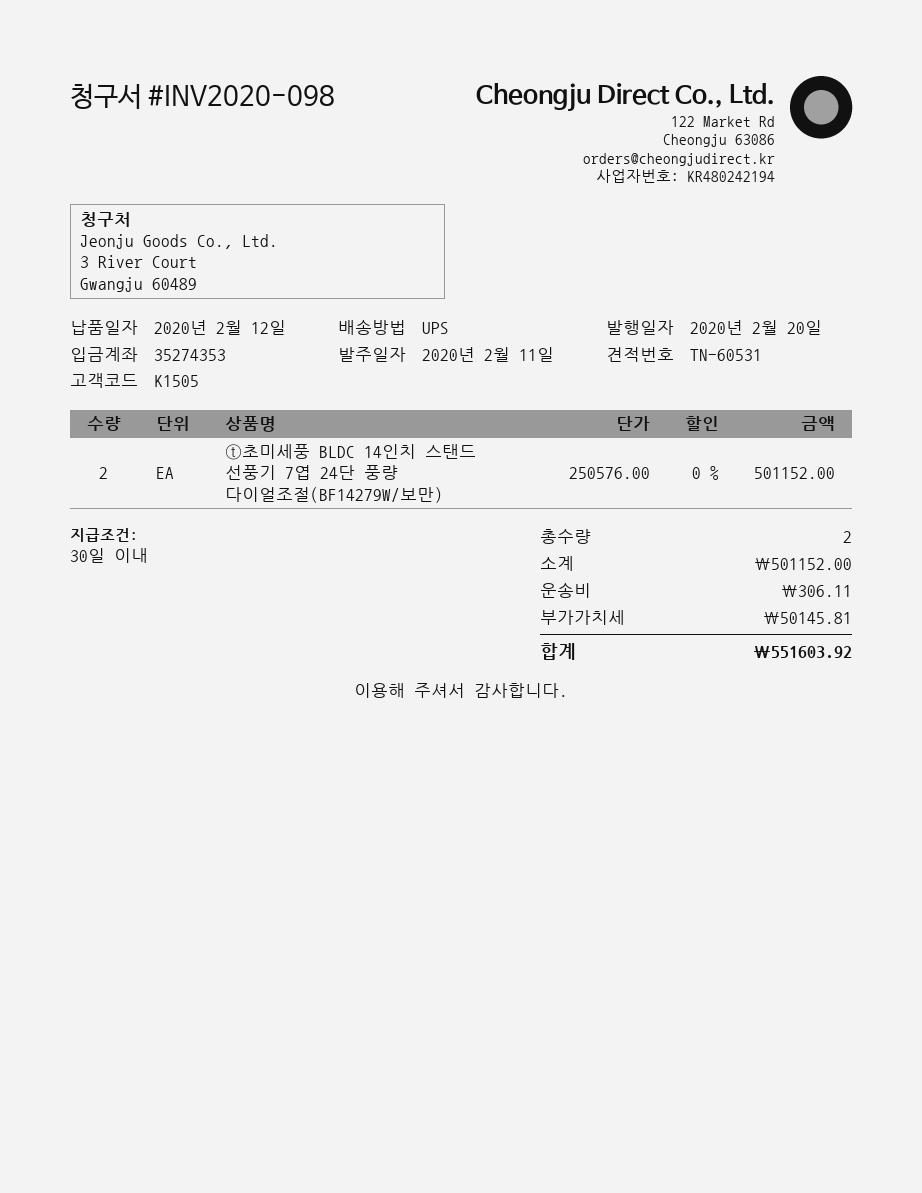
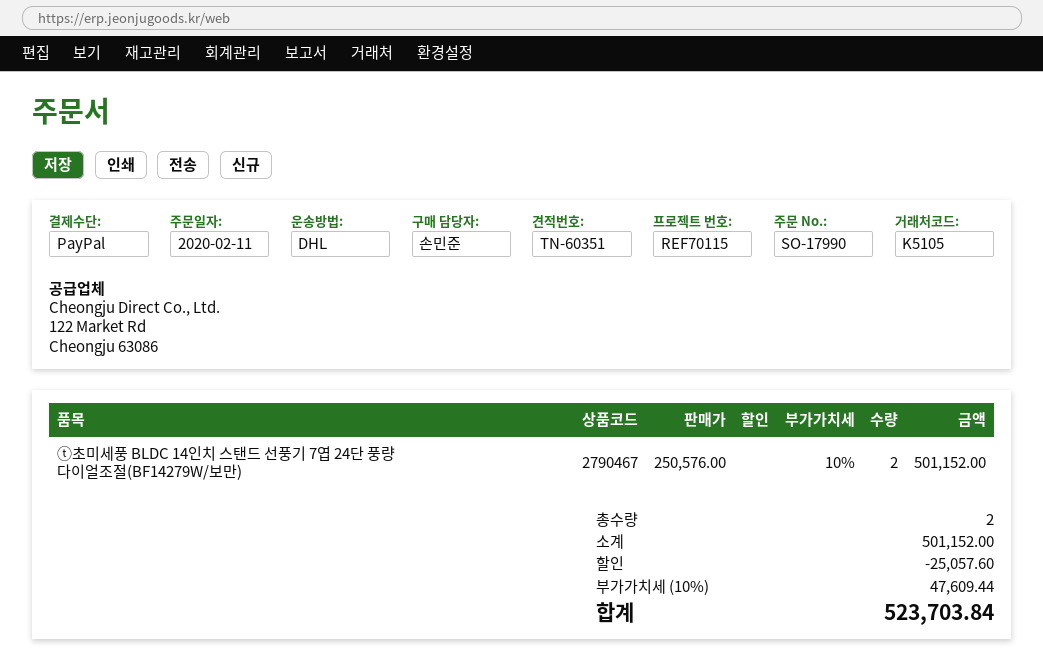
quote number: TN-60531 -> TN-60351
customer number: K1505 -> K5105
shipping method: UPS -> DHL
discount: none -> 25057.60
shipping: 306.11 -> none
tax: 50145.81 -> 47609.44
total: 551603.92 -> 523703.84

